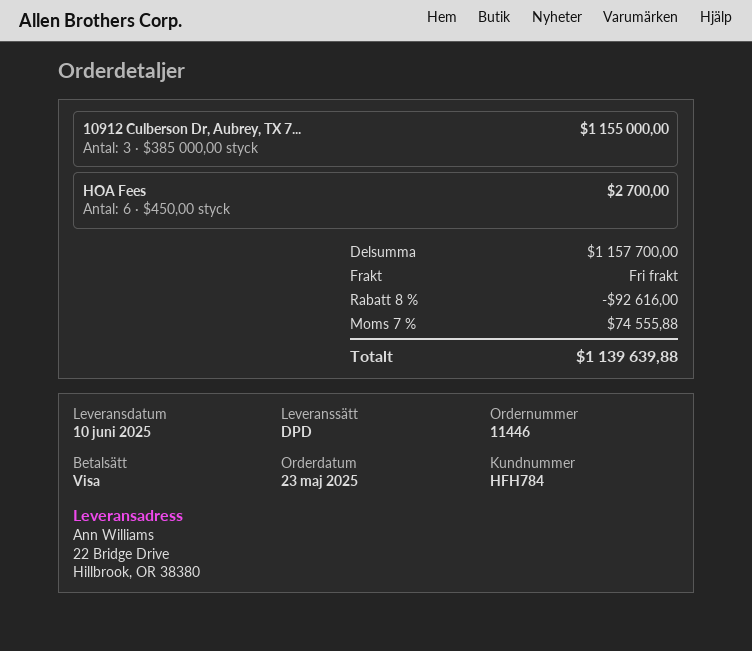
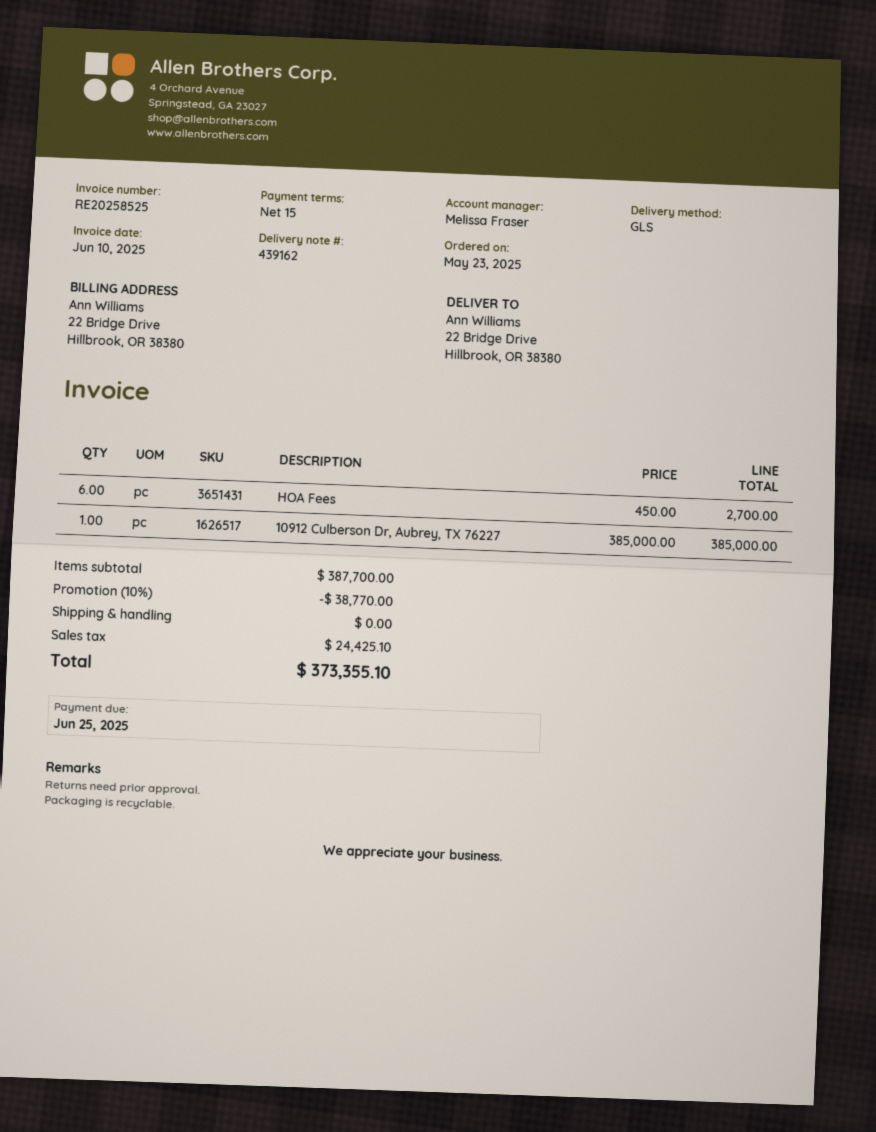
shipping method: DPD -> GLS
10912 Culberson Dr, Aubrey, TX 7...: 3 x 385000.00 = 1155000.00 -> 1 x 385000.00 = 385000.00
subtotal: 1157700.00 -> 387700.00
discount: 8% = 92616.00 -> 10% = 38770.00
tax: 74555.88 -> 24425.10
total: 1139639.88 -> 373355.10

